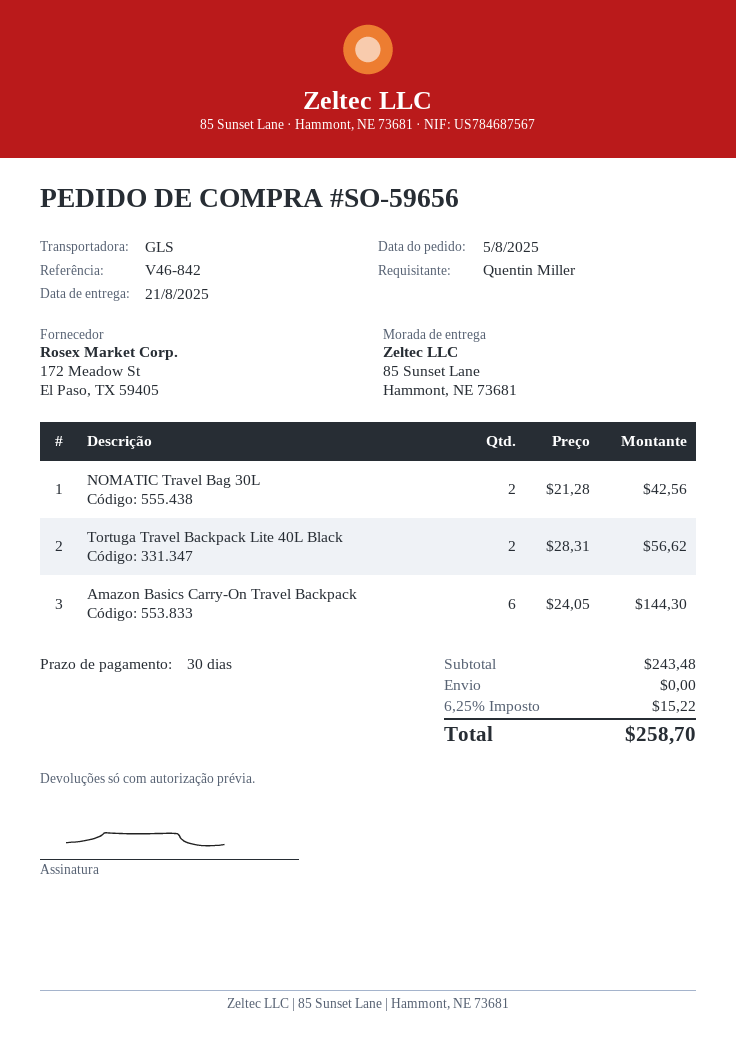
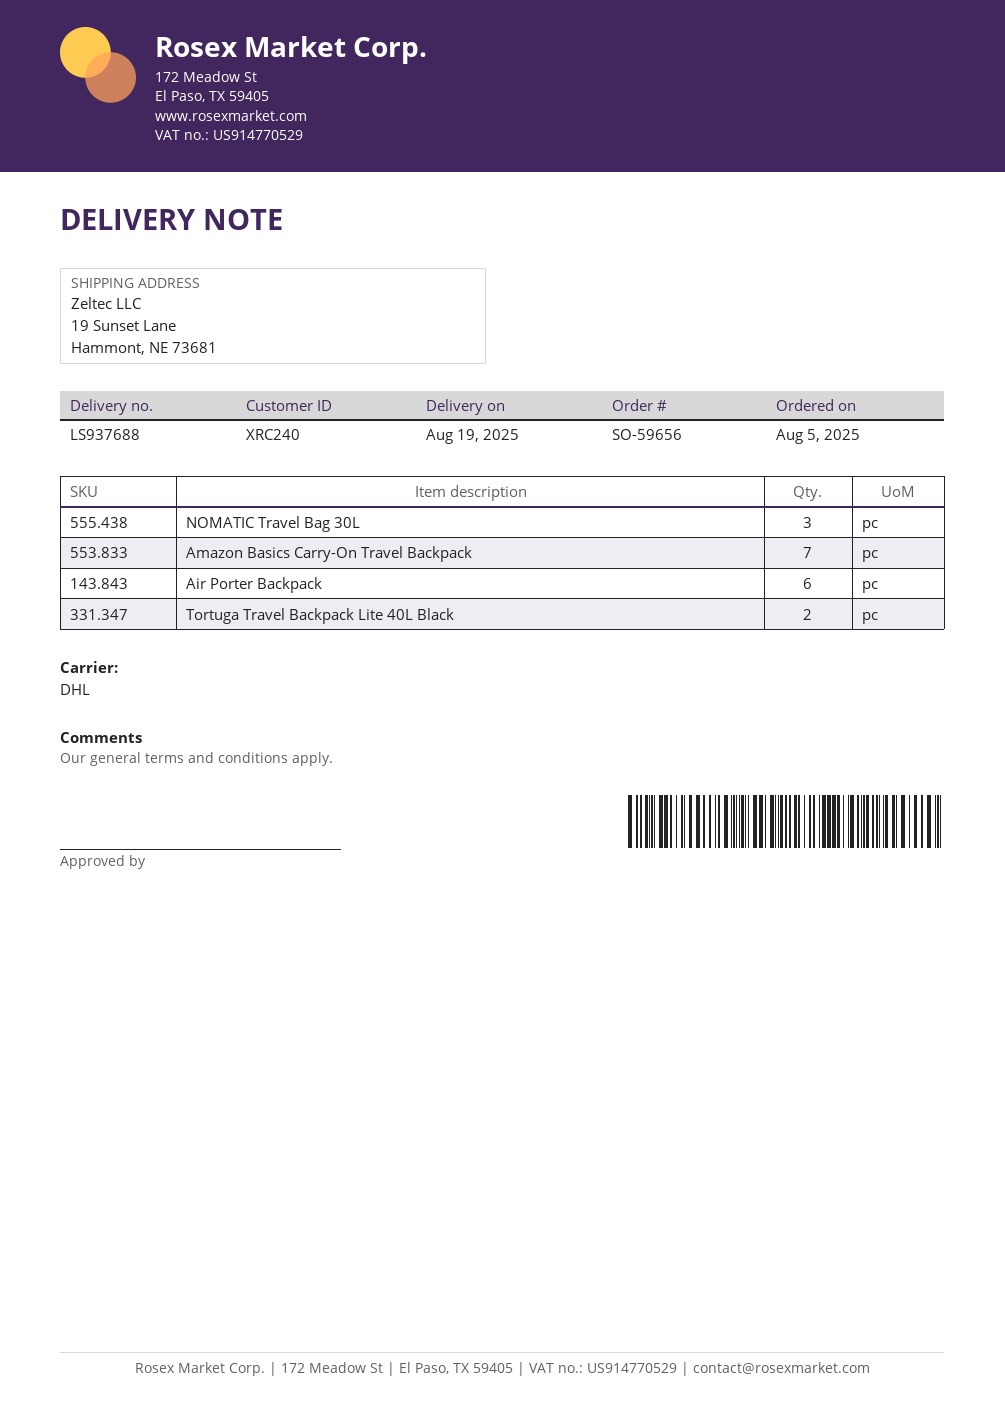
delivery date: 2025-08-21 -> 2025-08-19
shipping method: GLS -> DHL
ship to: 85 Sunset Lane, Hammont, NE 73681 -> 19 Sunset Lane, Hammont, NE 73681
NOMATIC Travel Bag 30L: 2 -> 3
Amazon Basics Carry-On Travel Backpack: 6 -> 7
Air Porter Backpack: none -> 6

